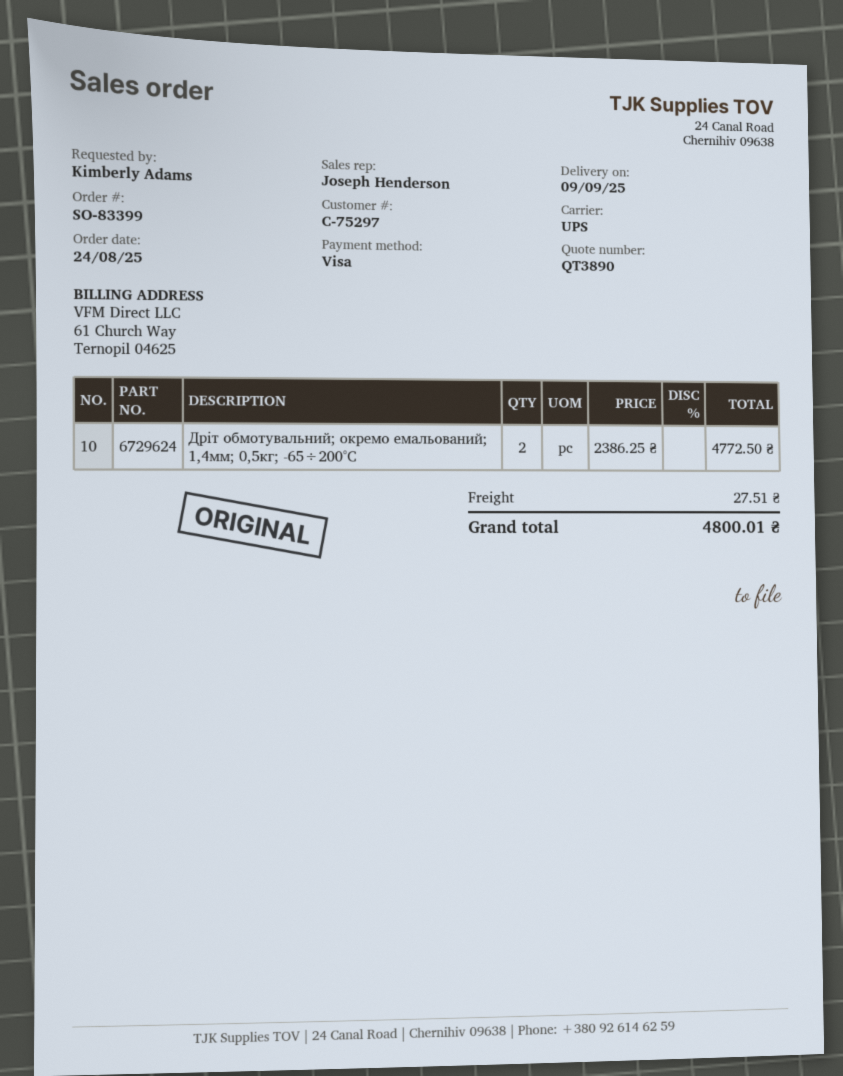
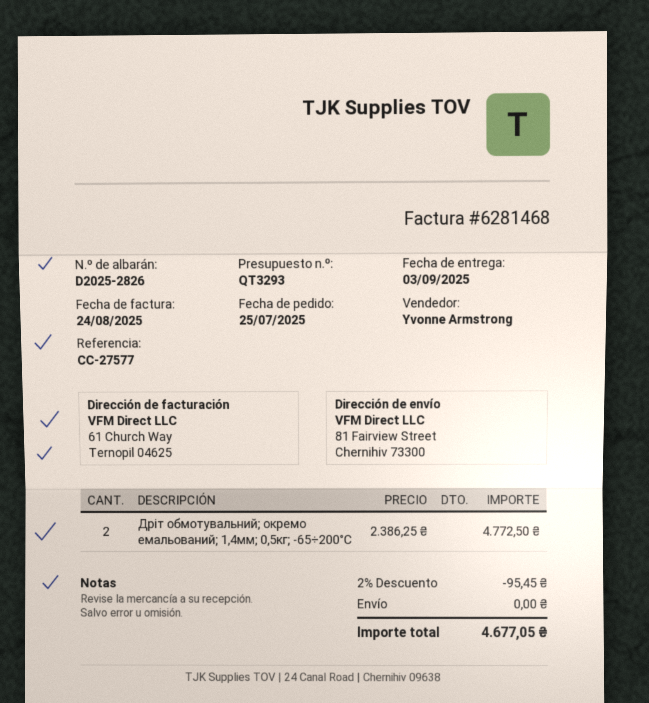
quote number: QT3890 -> QT3293
order date: 2025-08-24 -> 2025-07-25
delivery date: 2025-09-09 -> 2025-09-03
sales rep: Joseph Henderson -> Yvonne Armstrong
discount: none -> 2% = 95.45
shipping: 27.51 -> 0.00
total: 4800.01 -> 4677.05

